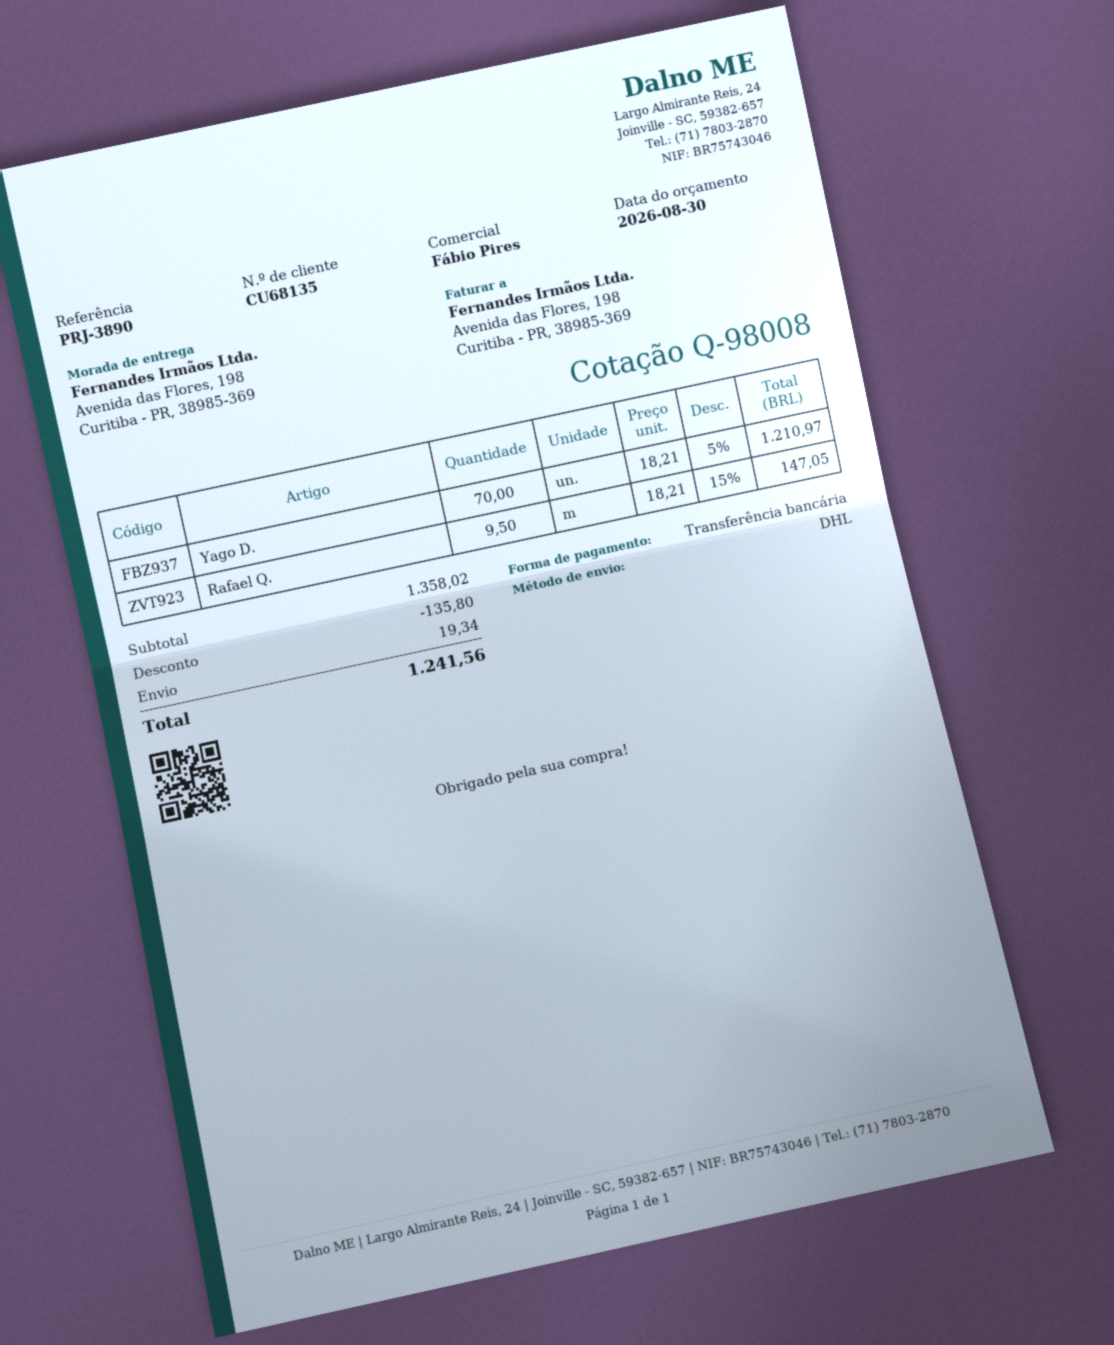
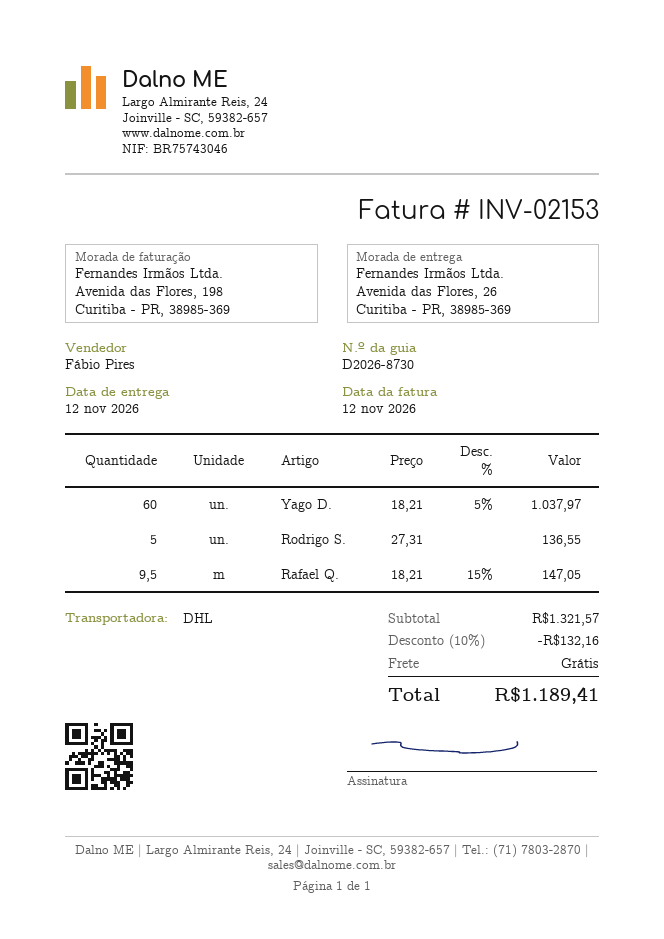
ship to: Avenida das Flores, 198, Curitiba - PR, 38985-369 -> Avenida das Flores, 26, Curitiba - PR, 38985-369
Yago D.: 70 x 18.21 - 5% = 1210.97 -> 60 x 18.21 - 5% = 1037.97
Rodrigo S.: none -> 5 x 27.31 = 136.55
subtotal: 1358.02 -> 1321.57
discount: 135.80 -> 132.16
shipping: 19.34 -> 0.00
total: 1241.56 -> 1189.41

